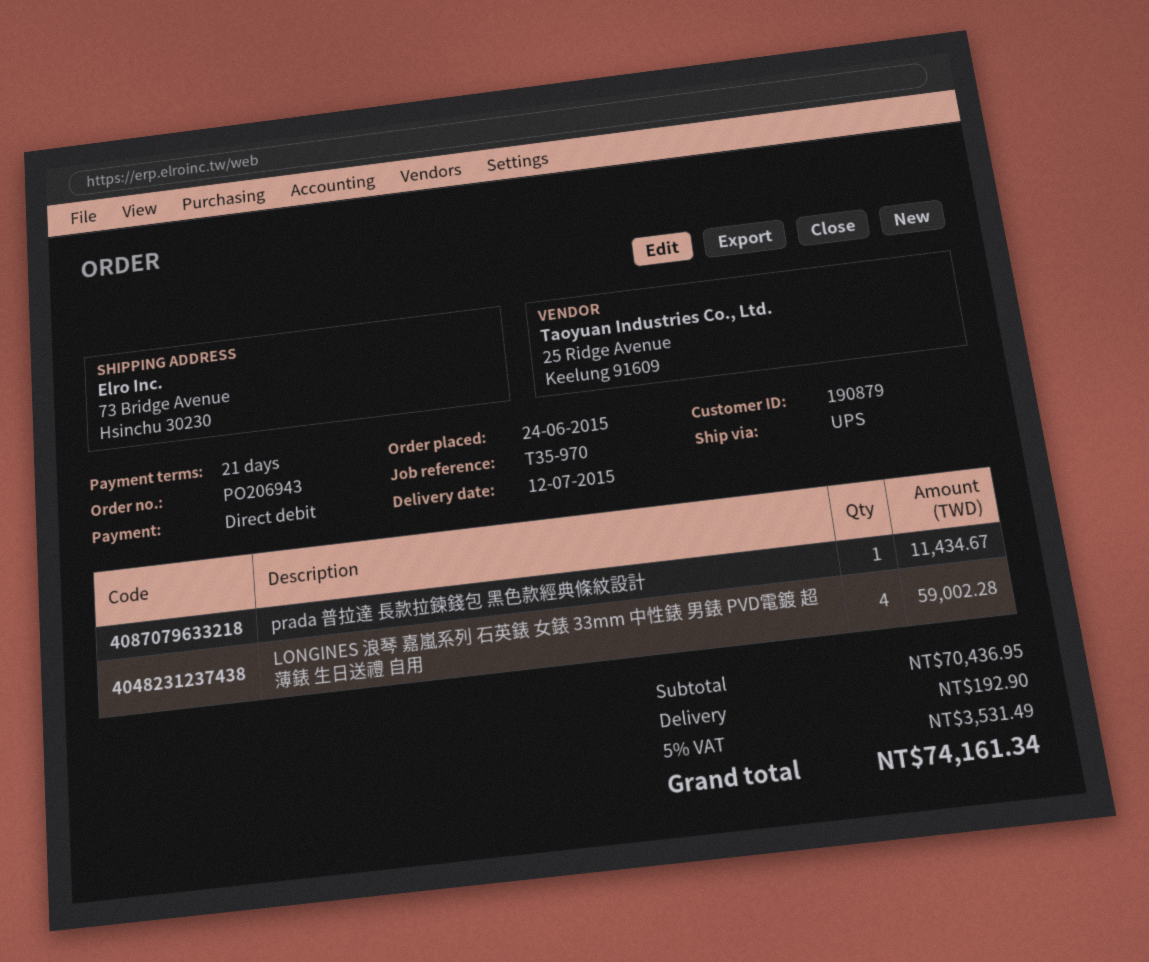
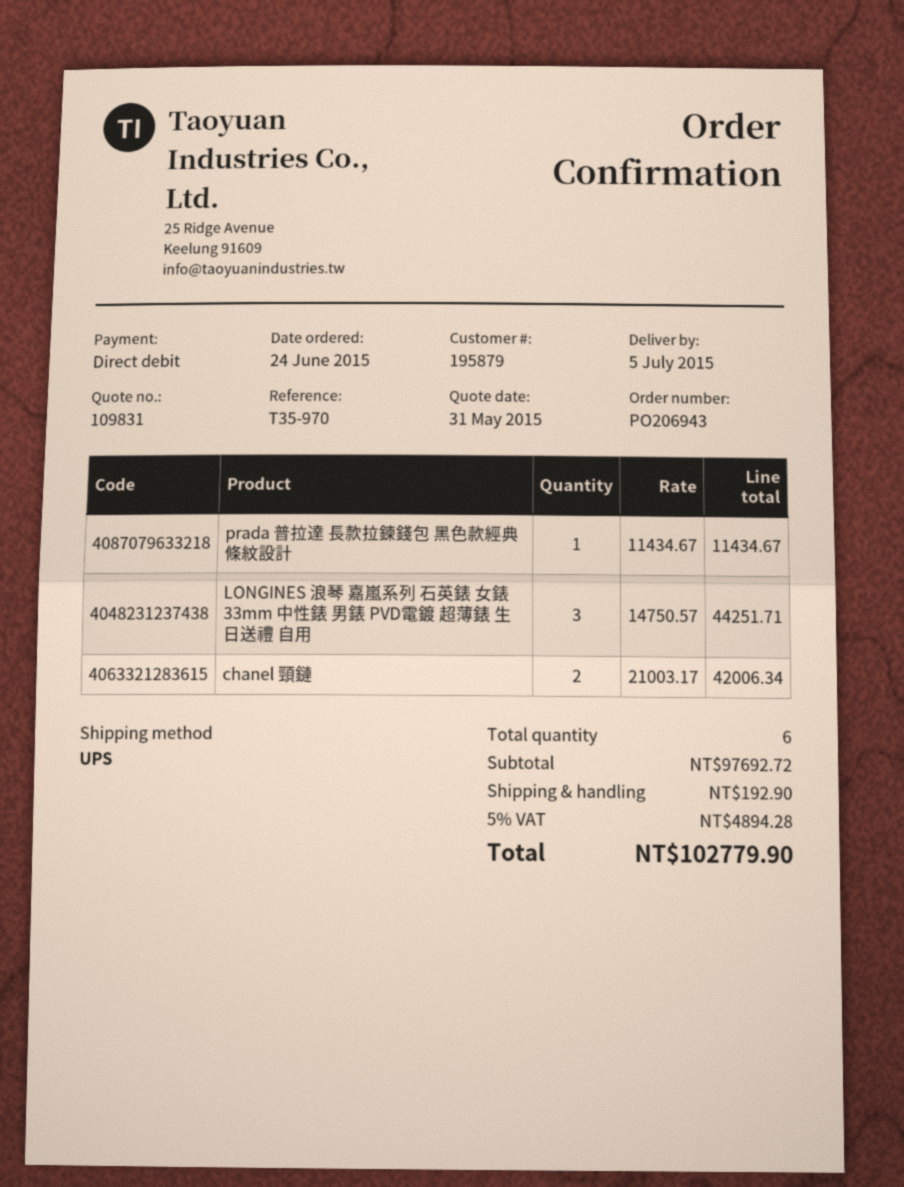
delivery date: 2015-07-12 -> 2015-07-05
customer number: 190879 -> 195879
LONGINES 浪琴 嘉嵐系列 石英錶 女錶 33mm 中性錶 男錶 PVD電鍍 超薄錶 生日送禮 自用: 4 for 59002.28 -> 3 for 44251.71
chanel 頸鏈: none -> 2 for 42006.34
subtotal: 70436.95 -> 97692.72
tax: 5% = 3531.49 -> 5% = 4894.28
total: 74161.34 -> 102779.90

